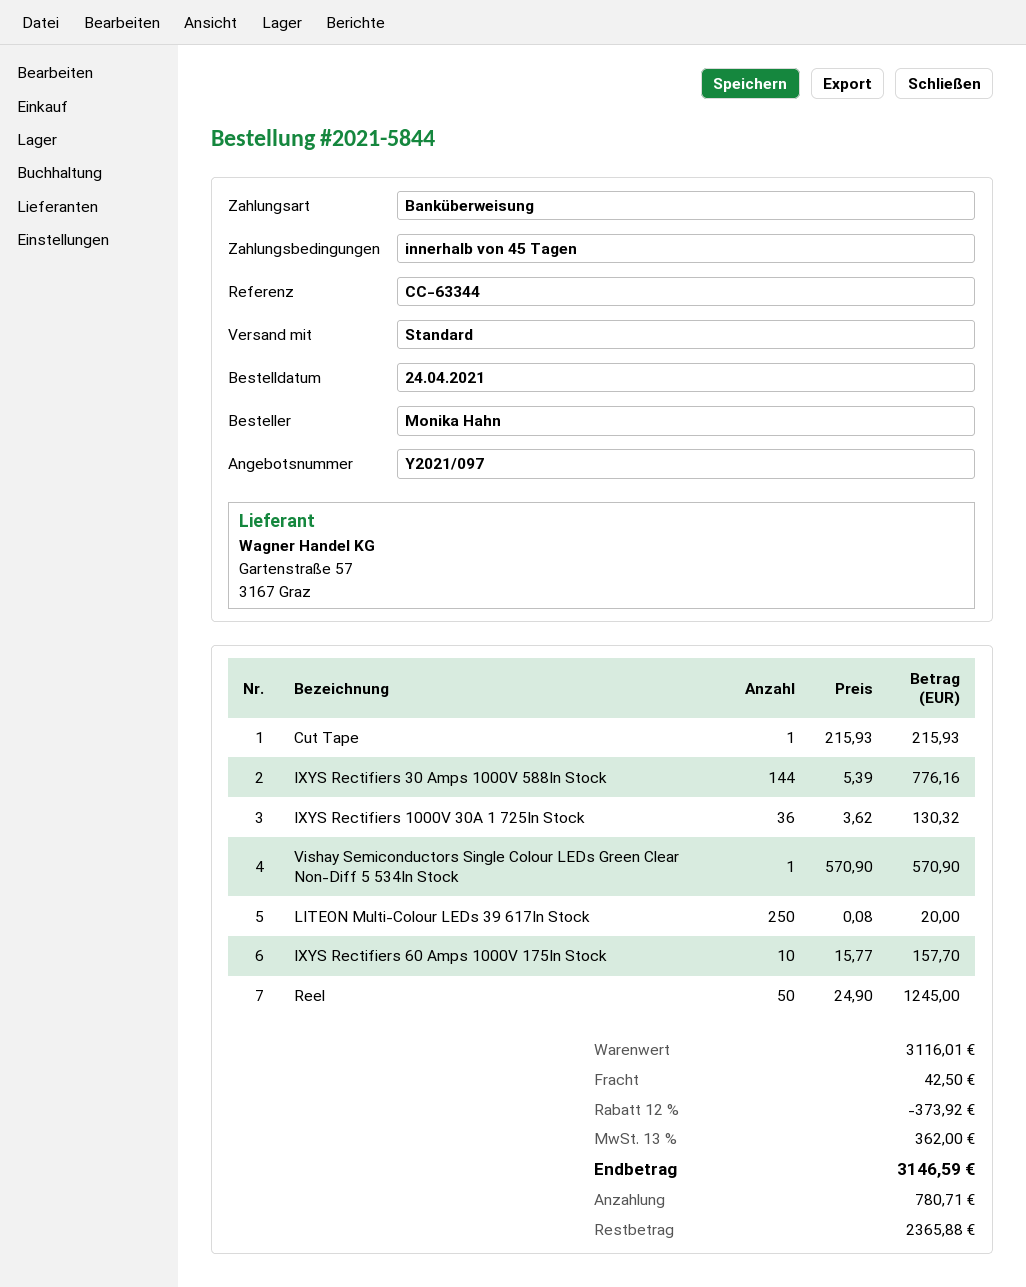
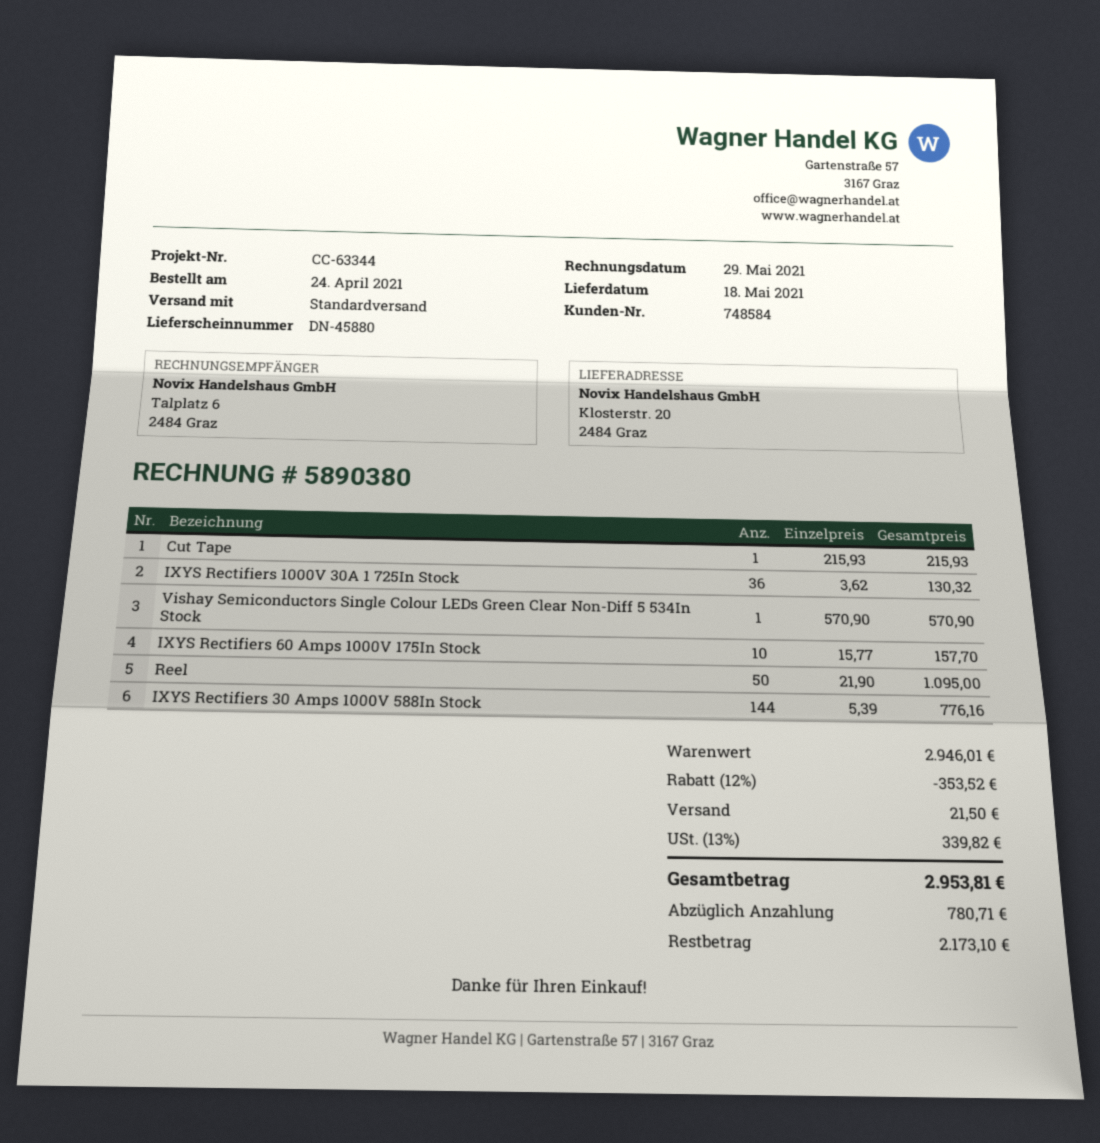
LITEON Multi-Colour LEDs 39 617In Stock: 250 x 0.08 = 20.00 -> none
Reel: 50 x 24.90 = 1245.00 -> 50 x 21.90 = 1095.00
subtotal: 3116.01 -> 2946.01
discount: 12% = 373.92 -> 12% = 353.52
shipping: 42.50 -> 21.50
tax: 13% = 362.00 -> 13% = 339.82
total: 3146.59 -> 2953.81
balance: 2365.88 -> 2173.10

